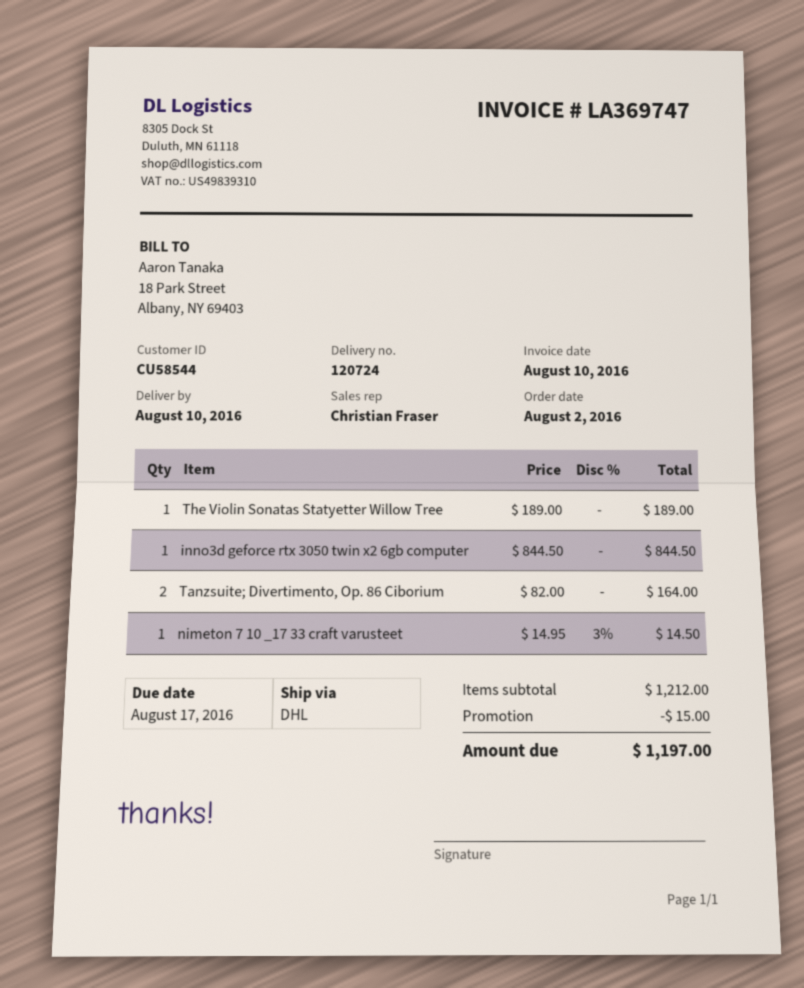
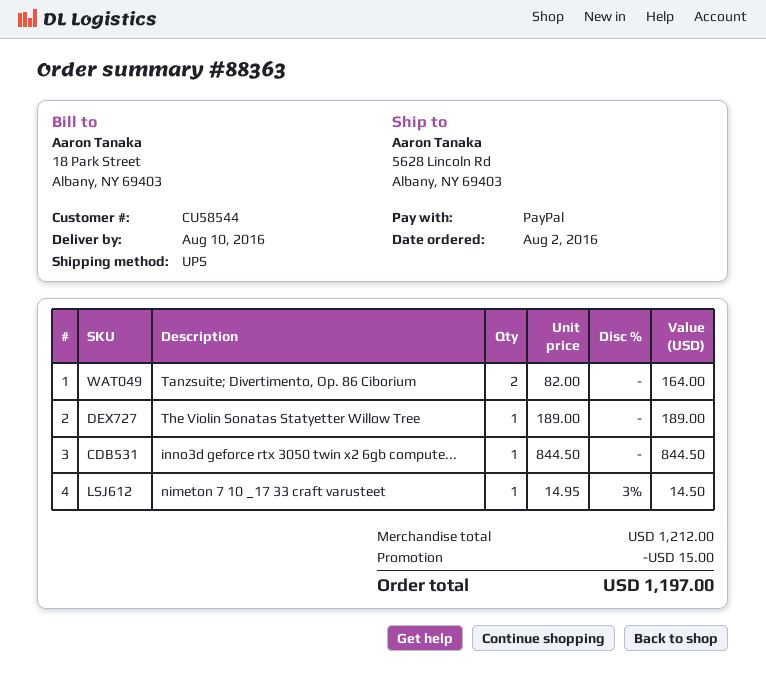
shipping method: DHL -> UPS

